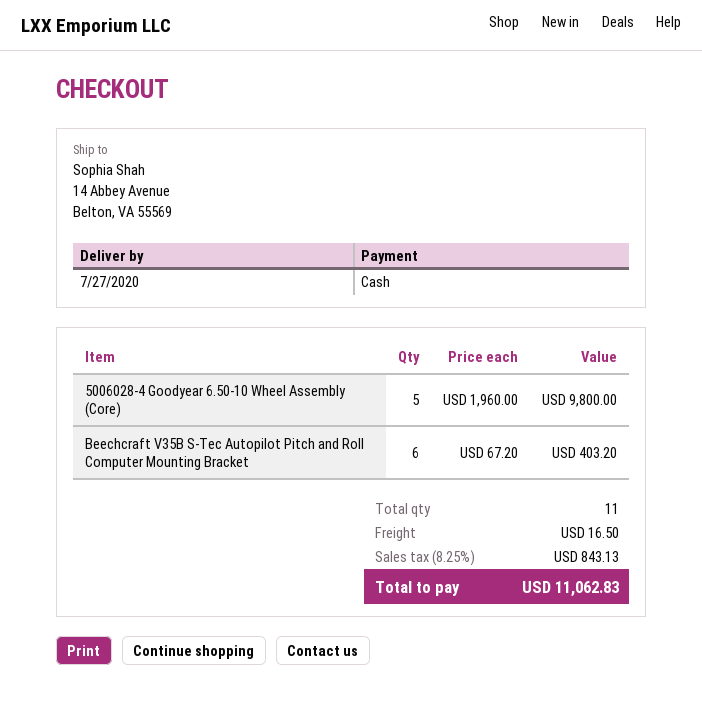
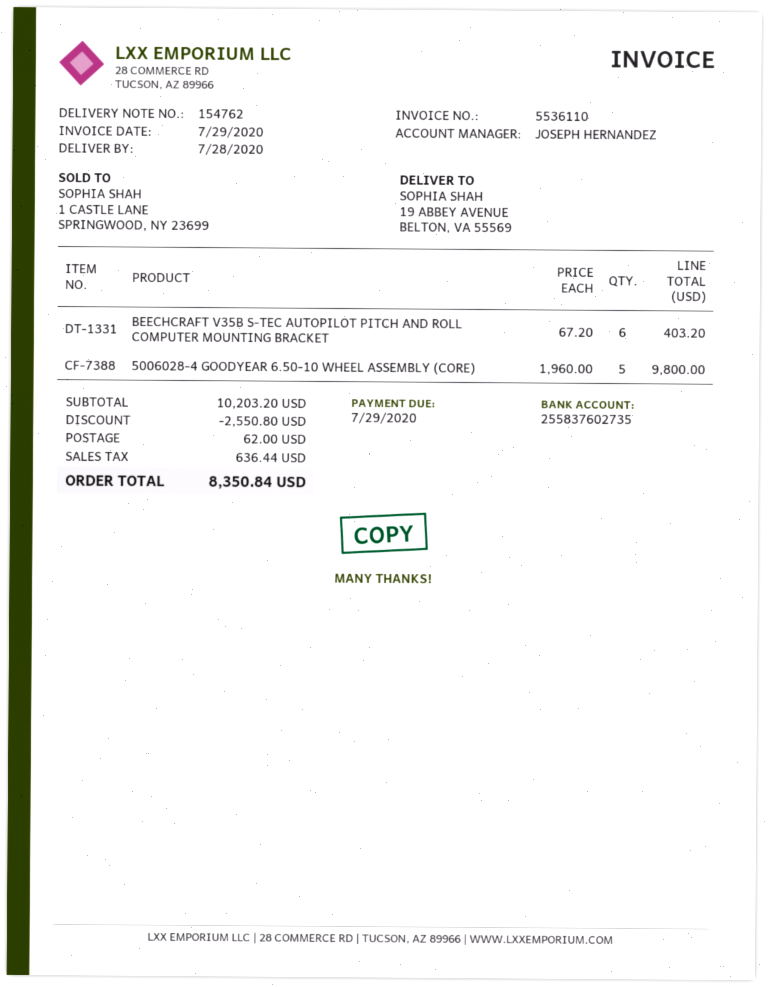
delivery date: 2020-07-27 -> 2020-07-28
ship to: 14 Abbey Avenue, Belton, VA 55569 -> 19 ABBEY AVENUE, BELTON, VA 55569
discount: none -> 2550.80
shipping: 16.50 -> 62.00
tax: 843.13 -> 636.44
total: 11062.83 -> 8350.84

